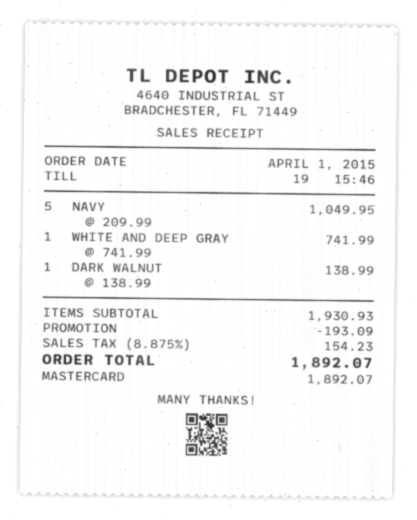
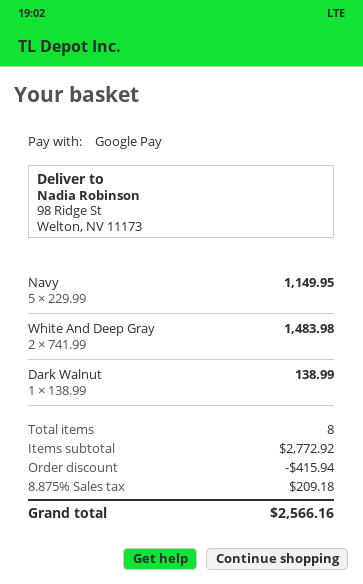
payment method: Mastercard -> Google Pay
NAVY: 5 x 209.99 = 1049.95 -> 5 x 229.99 = 1149.95
WHITE AND DEEP GRAY: 1 x 741.99 = 741.99 -> 2 x 741.99 = 1483.98
subtotal: 1930.93 -> 2772.92
discount: 193.09 -> 415.94
tax: 8.875% = 154.23 -> 8.875% = 209.18
total: 1892.07 -> 2566.16

